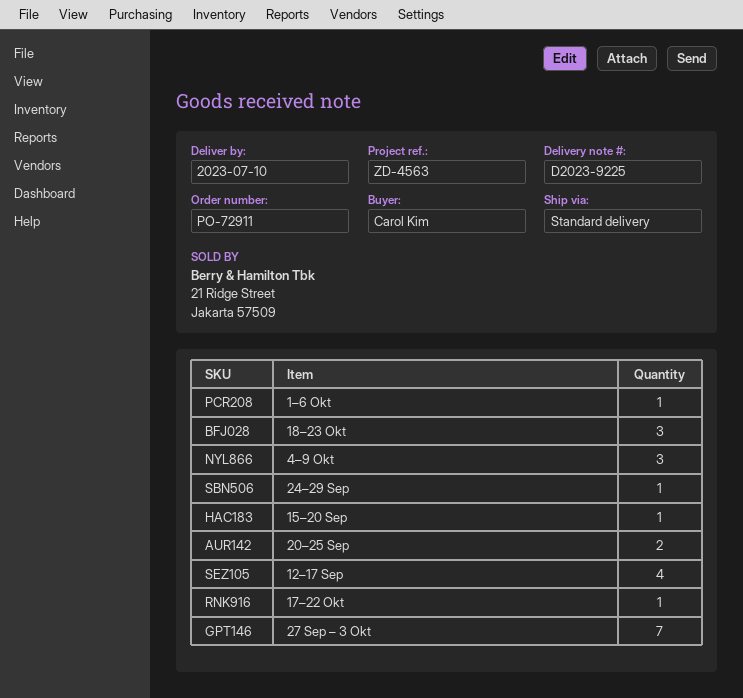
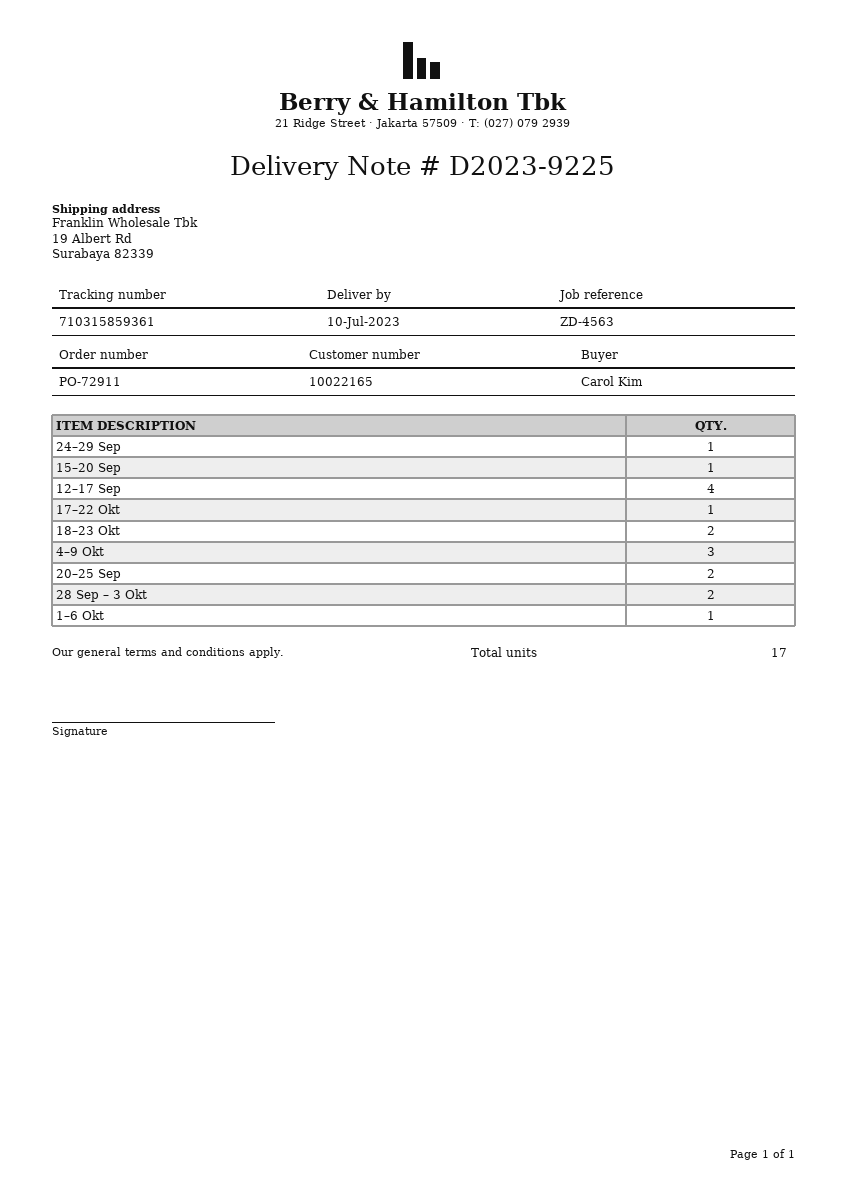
18–23 Okt: 3 -> 2
27 Sep – 3 Okt: 7 -> none
28 Sep – 3 Okt: none -> 2

